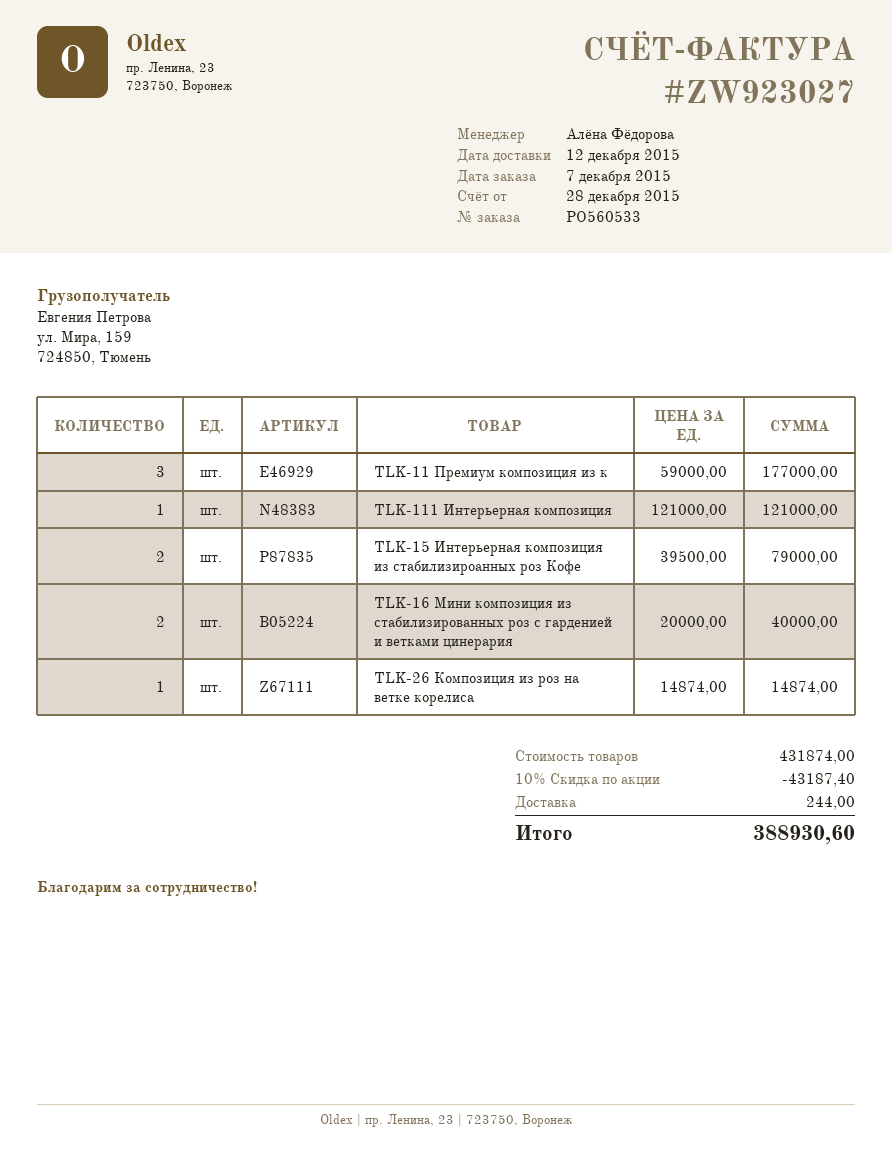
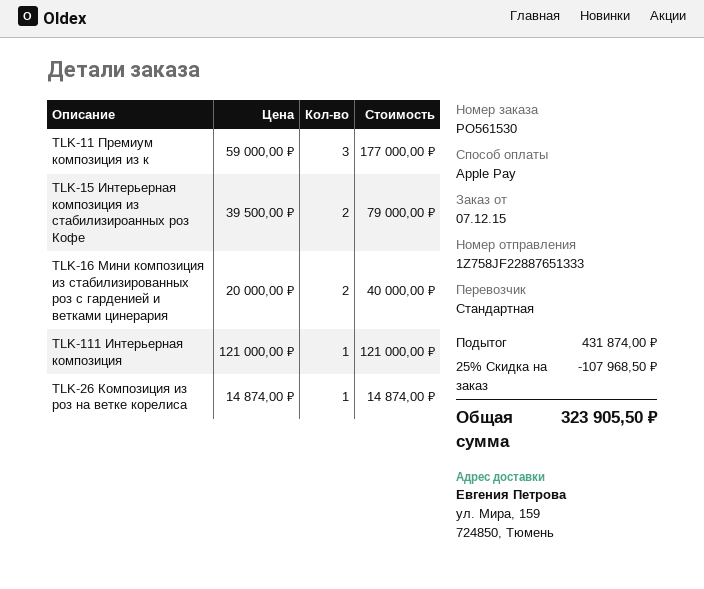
order number: PO560533 -> PO561530
discount: 10% = 43187.40 -> 25% = 107968.50
shipping: 244.00 -> none
total: 388930.60 -> 323905.50

